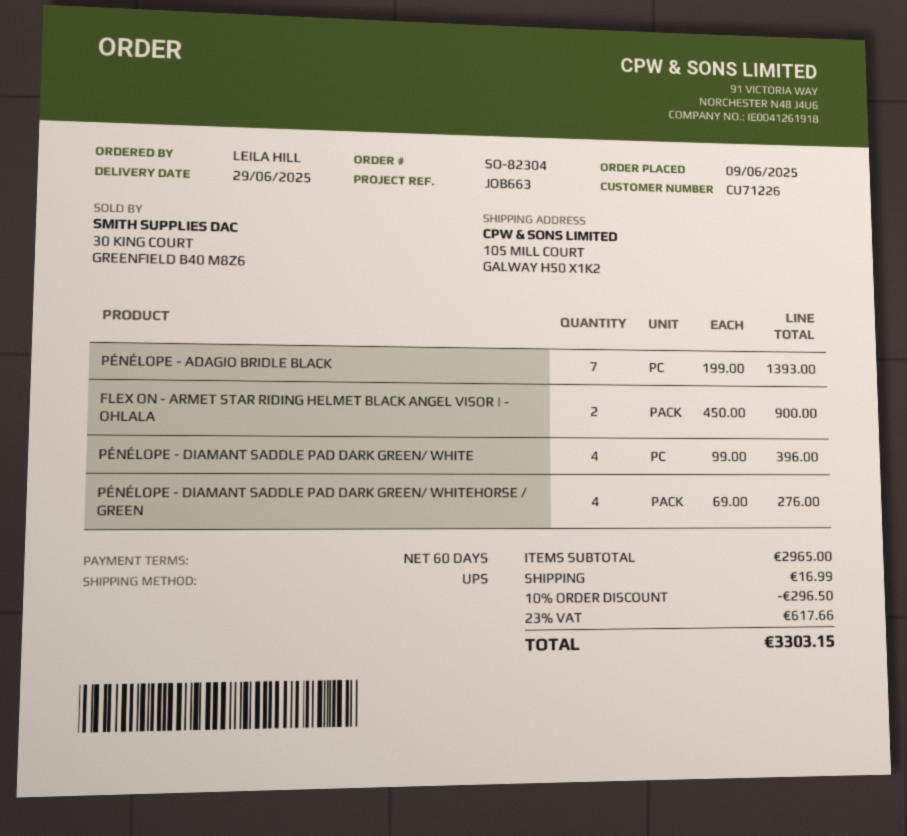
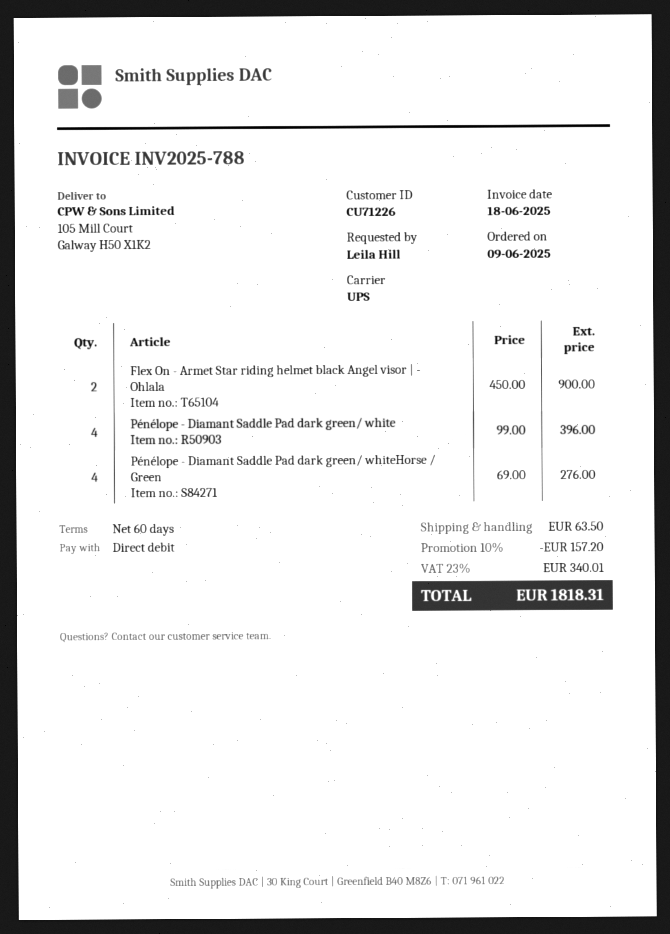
PÉNÉLOPE - ADAGIO BRIDLE BLACK: 7 x 199.00 = 1393.00 -> none
discount: 10% = 296.50 -> 10% = 157.20
shipping: 16.99 -> 63.50
tax: 23% = 617.66 -> 23% = 340.01
total: 3303.15 -> 1818.31

